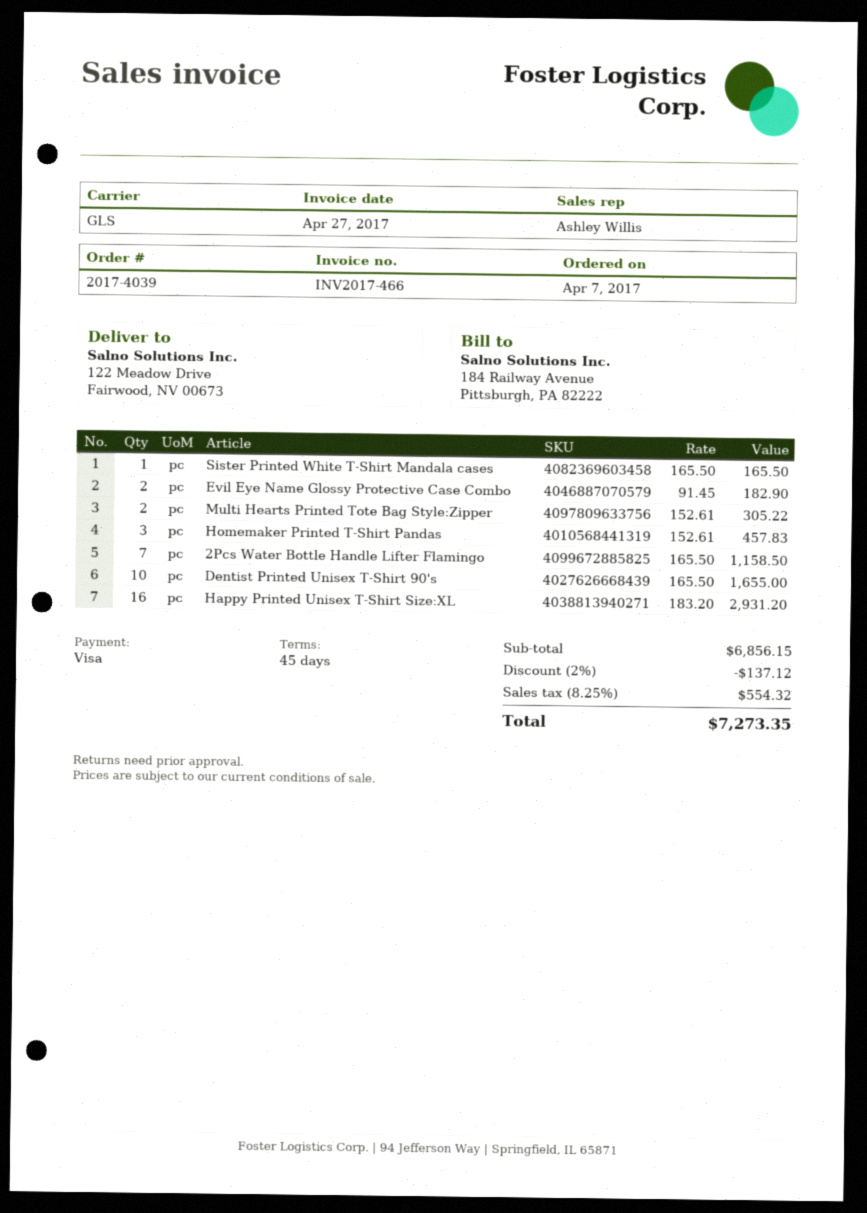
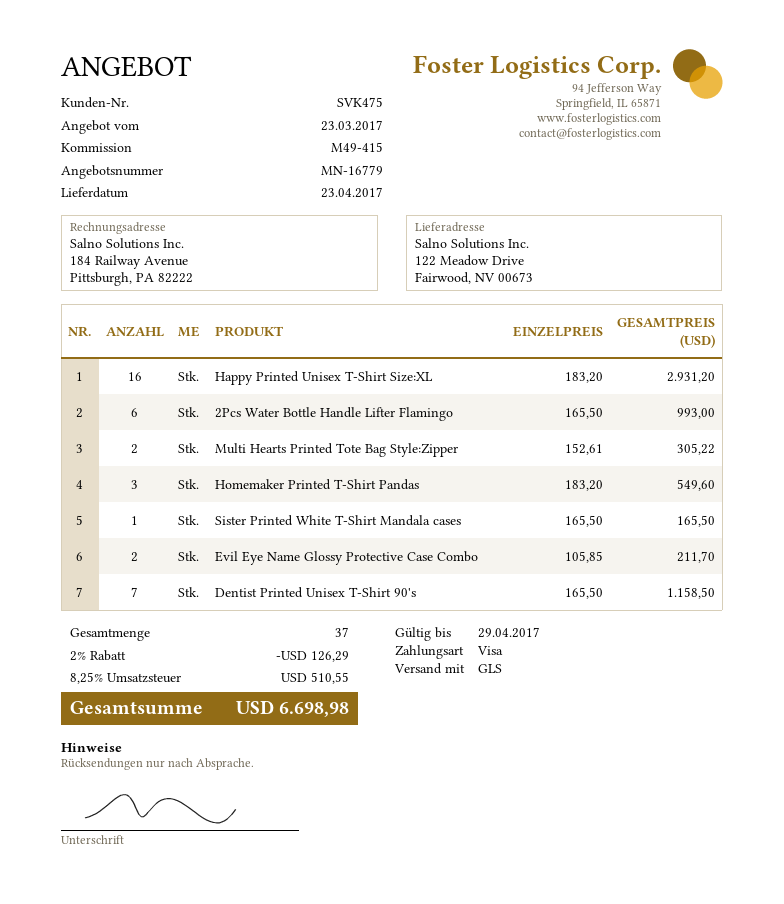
Evil Eye Name Glossy Protective Case Combo: 2 x 91.45 = 182.90 -> 2 x 105.85 = 211.70
Homemaker Printed T-Shirt Pandas: 3 x 152.61 = 457.83 -> 3 x 183.20 = 549.60
2Pcs Water Bottle Handle Lifter Flamingo: 7 x 165.50 = 1158.50 -> 6 x 165.50 = 993.00
Dentist Printed Unisex T-Shirt 90's: 10 x 165.50 = 1655.00 -> 7 x 165.50 = 1158.50
discount: 2% = 137.12 -> 2% = 126.29
tax: 8.25% = 554.32 -> 8.25% = 510.55
total: 7273.35 -> 6698.98

